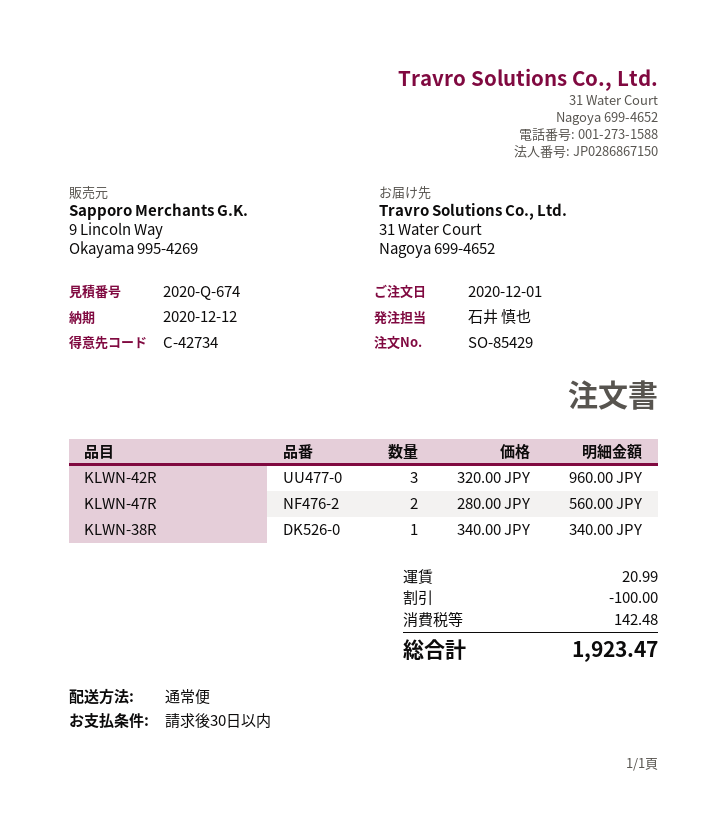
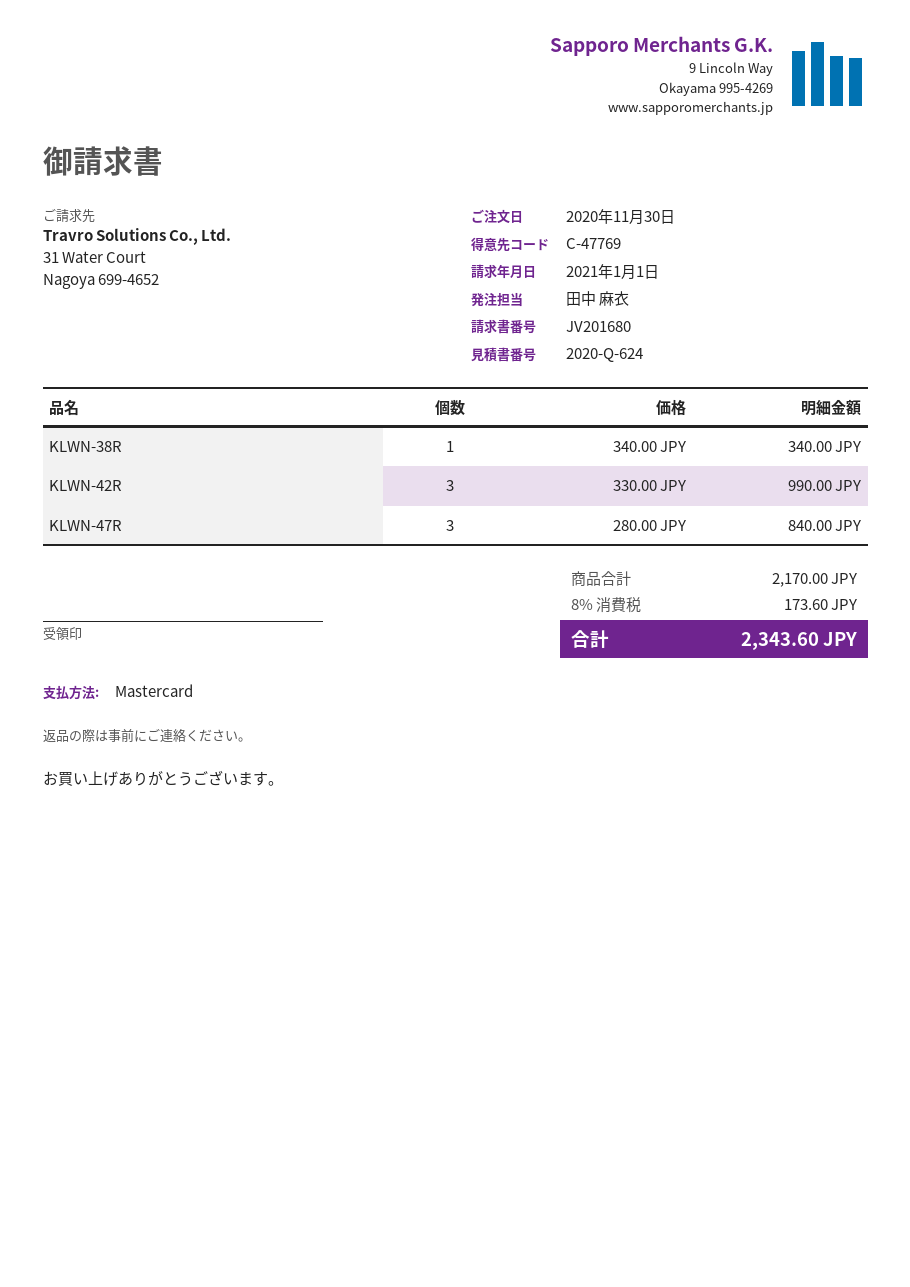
quote number: 2020-Q-674 -> 2020-Q-624
order date: 2020-12-01 -> 2020-11-30
customer number: C-42734 -> C-47769
ordered by: 石井 慎也 -> 田中 麻衣
KLWN-42R: 3 x 320.00 = 960.00 -> 3 x 330.00 = 990.00
KLWN-47R: 2 x 280.00 = 560.00 -> 3 x 280.00 = 840.00
discount: 100.00 -> none
shipping: 20.99 -> none
tax: 142.48 -> 173.60
total: 1923.47 -> 2343.60

